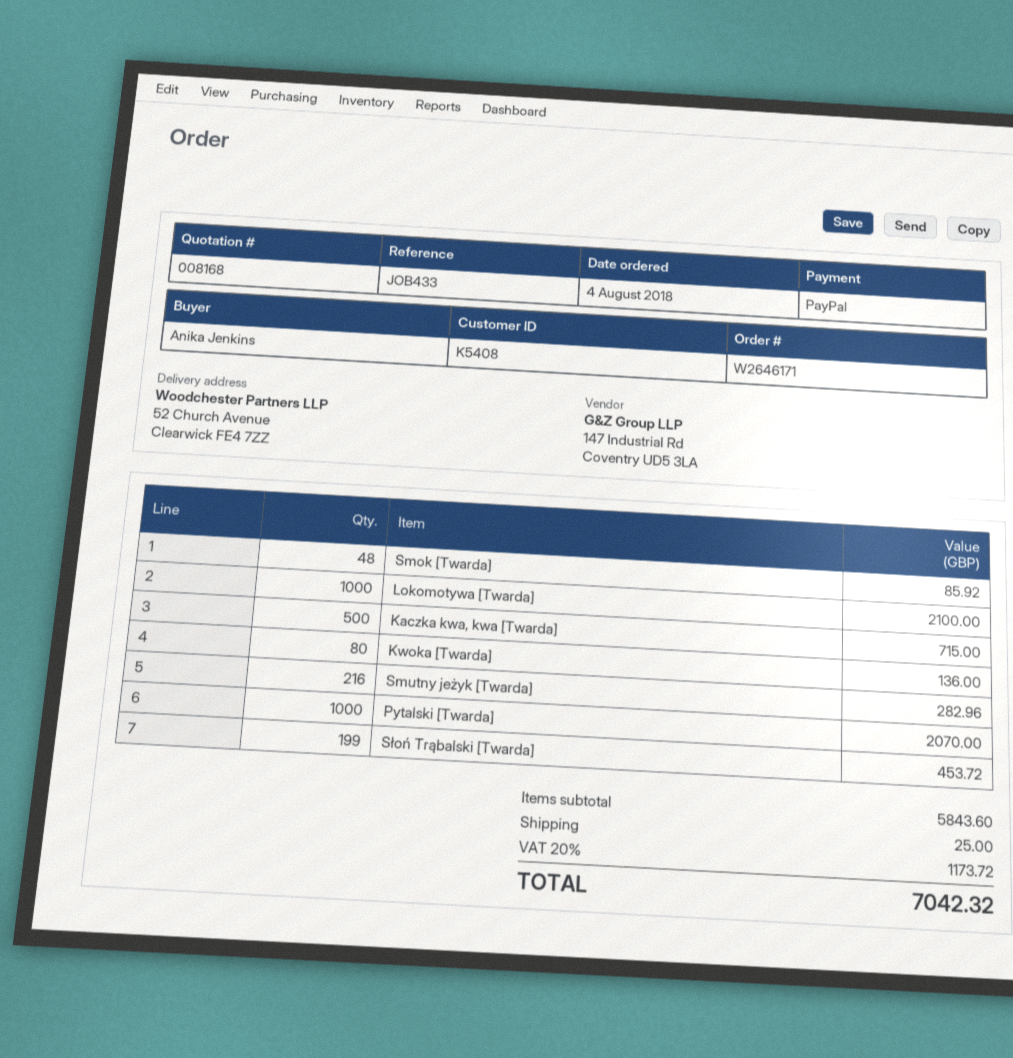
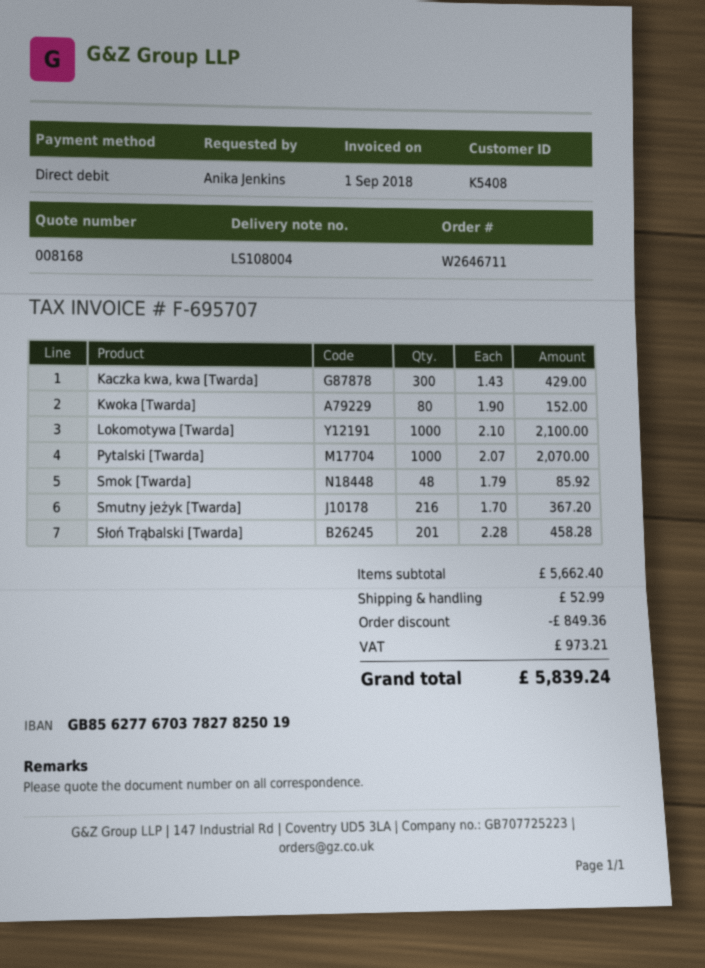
order number: W2646171 -> W2646711
payment method: PayPal -> direct debit
Kaczka kwa, kwa [Twarda]: 500 for 715.00 -> 300 for 429.00
Kwoka [Twarda]: 80 for 136.00 -> 80 for 152.00
Smutny jeżyk [Twarda]: 216 for 282.96 -> 216 for 367.20
Słoń Trąbalski [Twarda]: 199 for 453.72 -> 201 for 458.28
subtotal: 5843.60 -> 5662.40
discount: none -> 849.36
shipping: 25.00 -> 52.99
tax: 1173.72 -> 973.21
total: 7042.32 -> 5839.24

